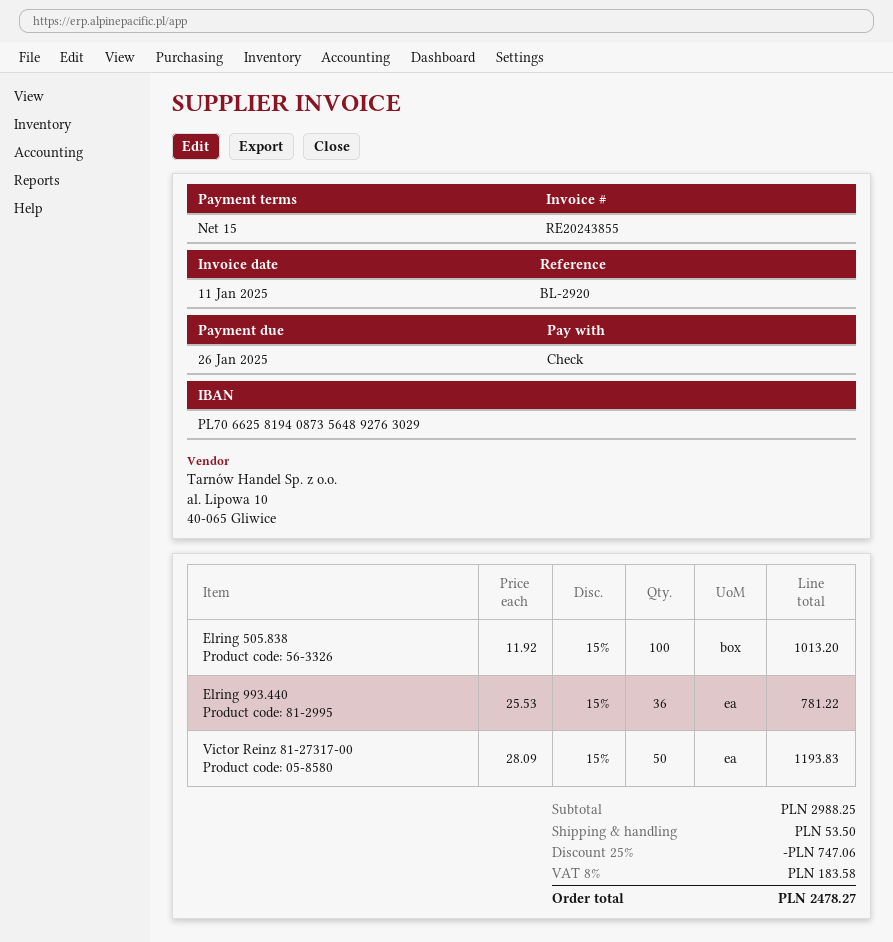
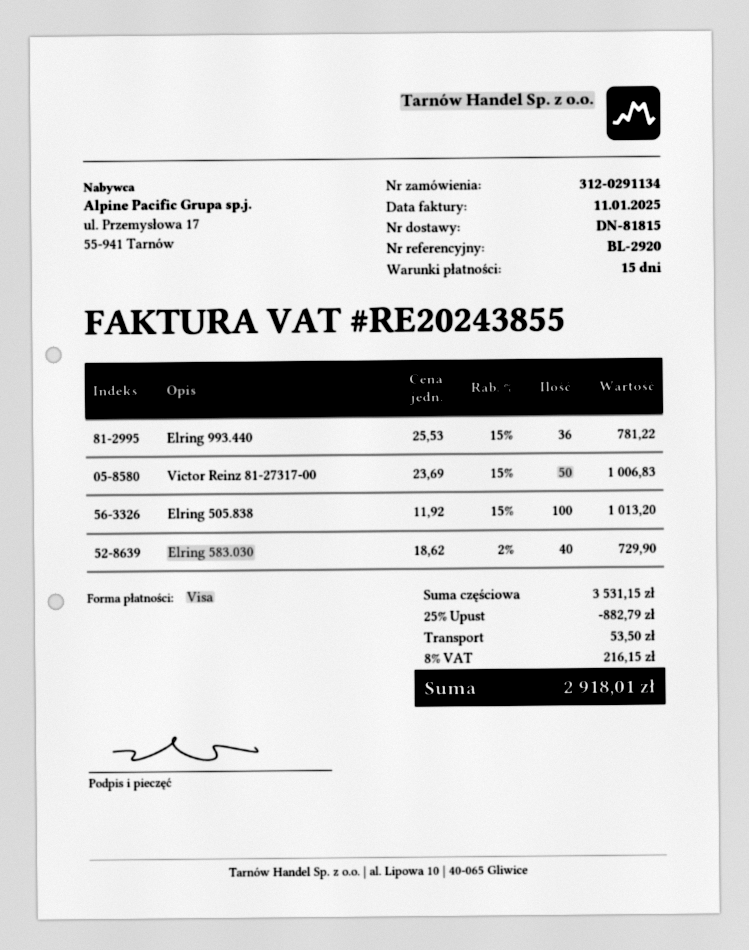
payment method: cheque -> Visa
Victor Reinz 81-27317-00: 50 x 28.09 - 15% = 1193.83 -> 50 x 23.69 - 15% = 1006.83
Elring 583.030: none -> 40 x 18.62 - 2% = 729.90
subtotal: 2988.25 -> 3531.15
discount: 25% = 747.06 -> 25% = 882.79
tax: 8% = 183.58 -> 8% = 216.15
total: 2478.27 -> 2918.01

